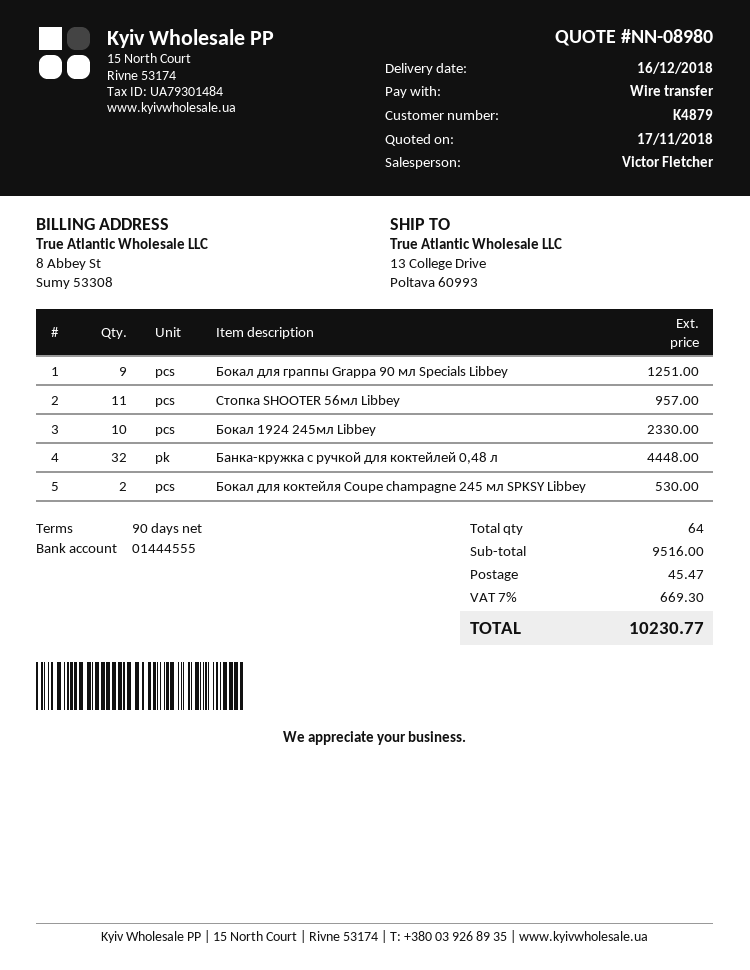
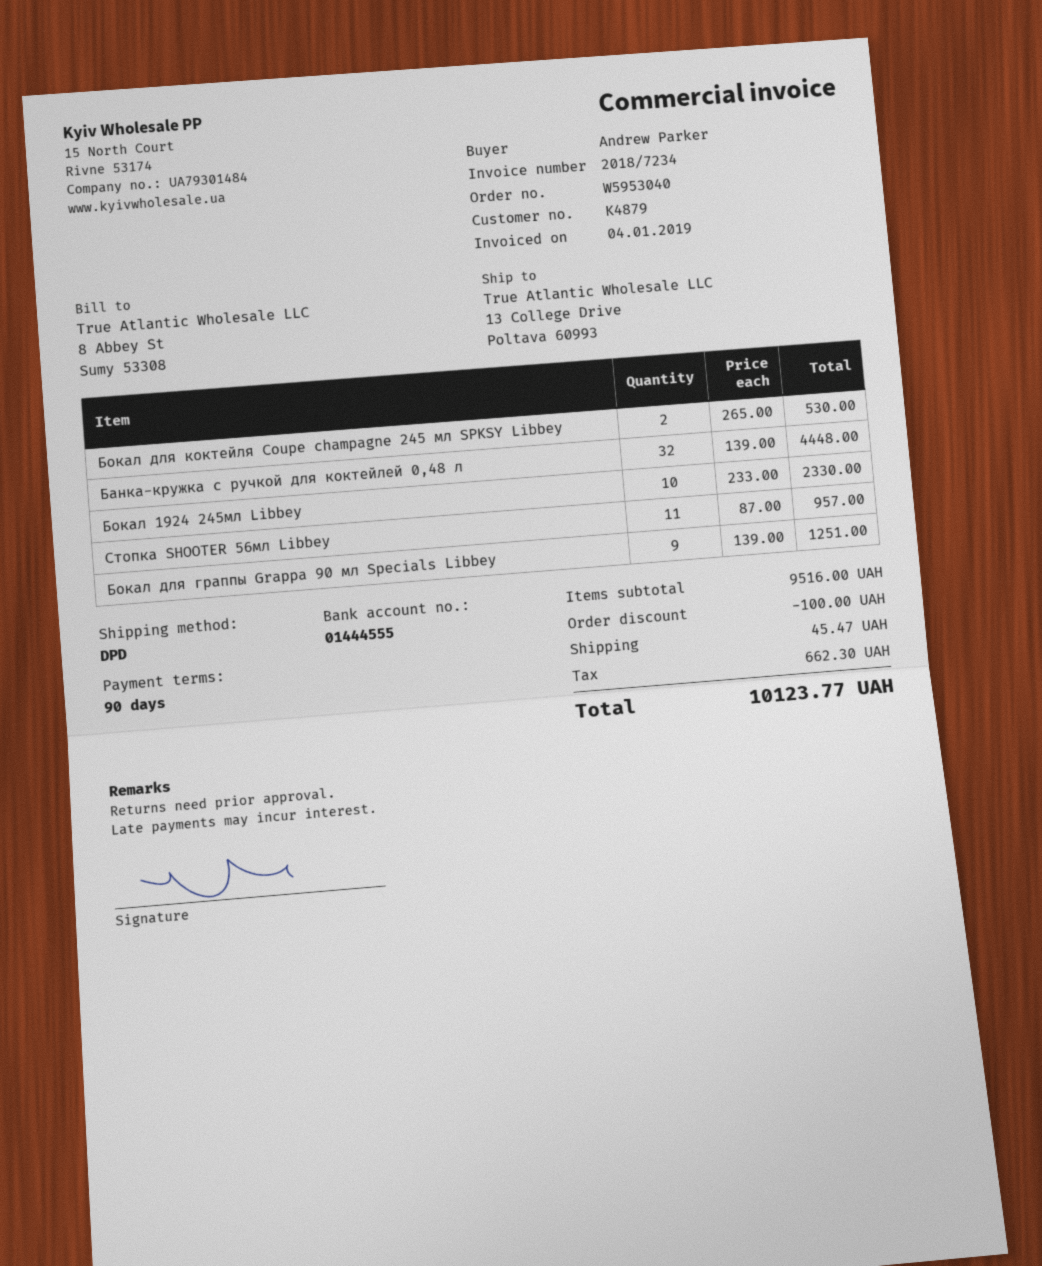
discount: none -> 100.00
tax: 669.30 -> 662.30
total: 10230.77 -> 10123.77

